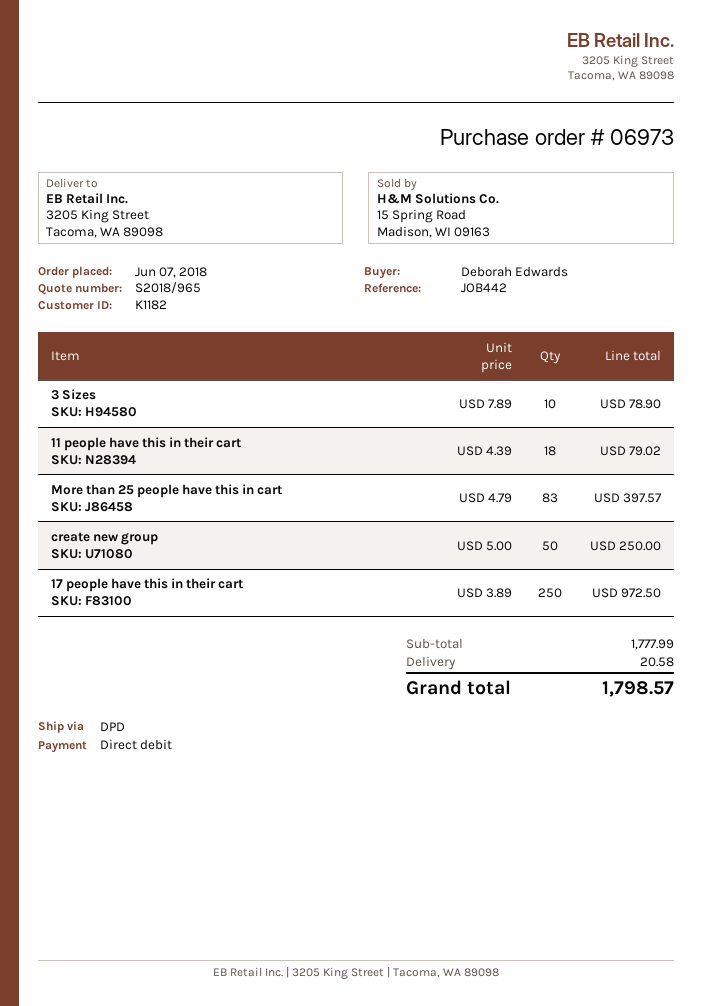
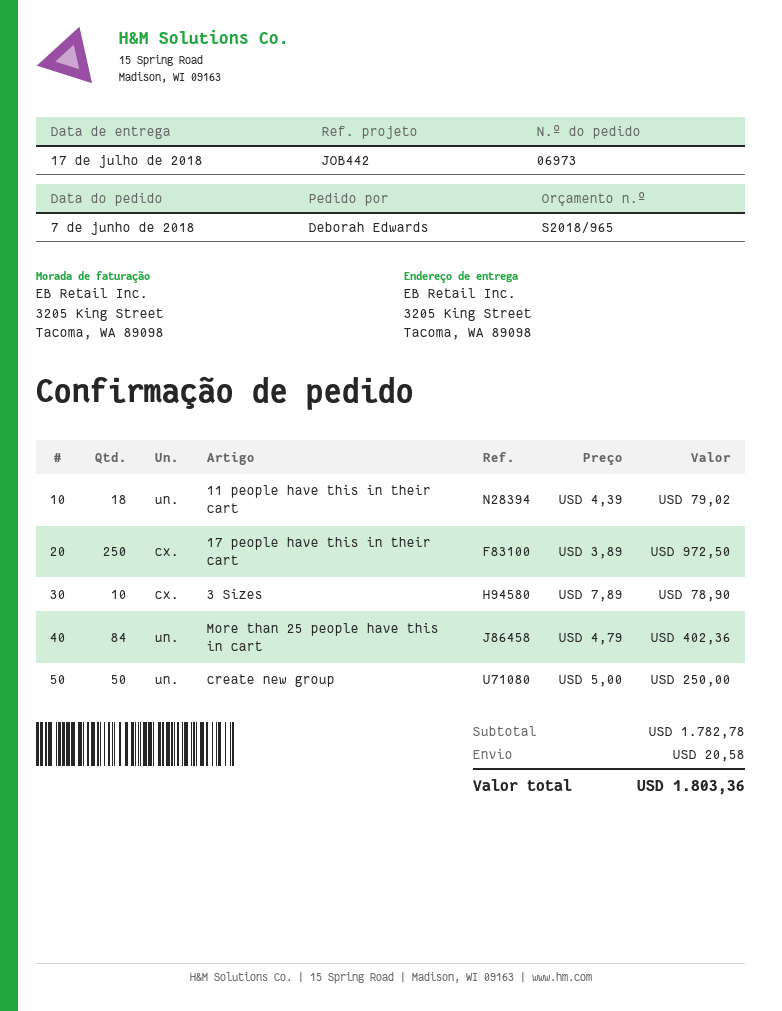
More than 25 people have this in cart: 83 x 4.79 = 397.57 -> 84 x 4.79 = 402.36
subtotal: 1777.99 -> 1782.78
total: 1798.57 -> 1803.36

